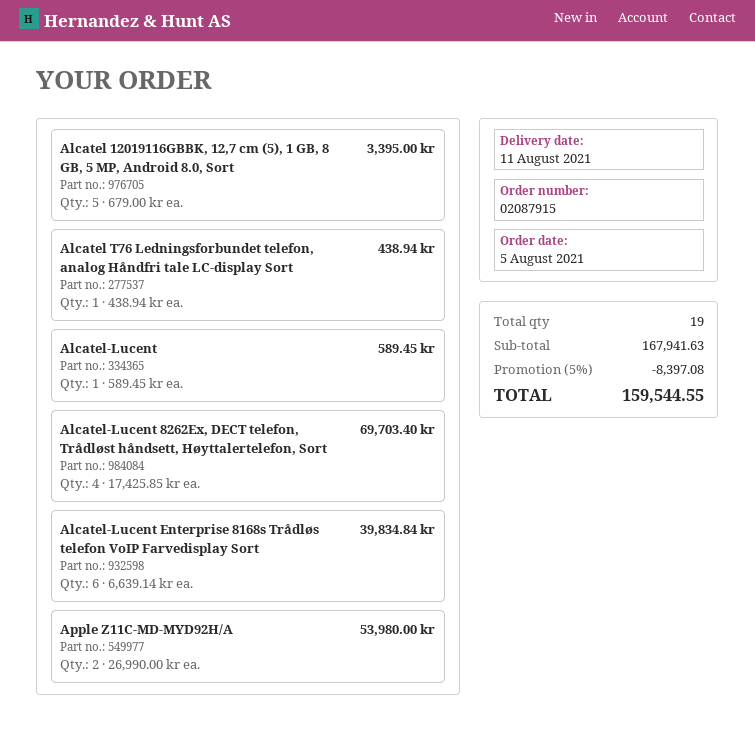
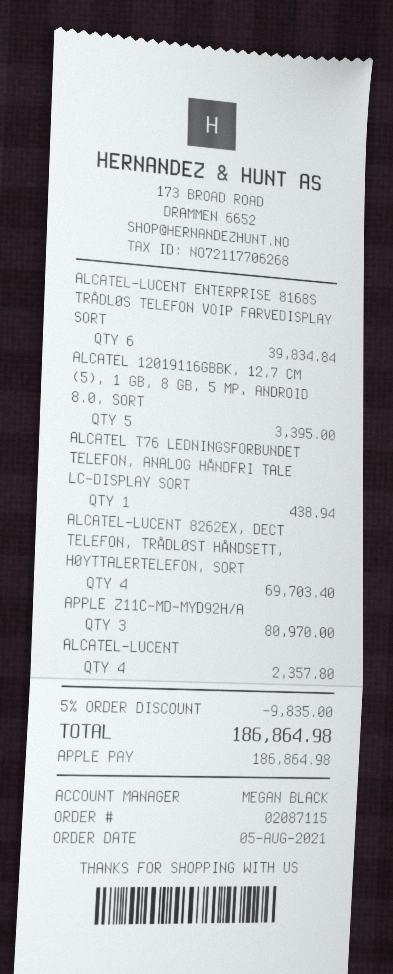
order number: 02087915 -> 02087115
Alcatel-Lucent: 1 for 589.45 -> 4 for 2357.80
Apple Z11C-MD-MYD92H/A: 2 for 53980.00 -> 3 for 80970.00
discount: 5% = 8397.08 -> 5% = 9835.00
total: 159544.55 -> 186864.98

